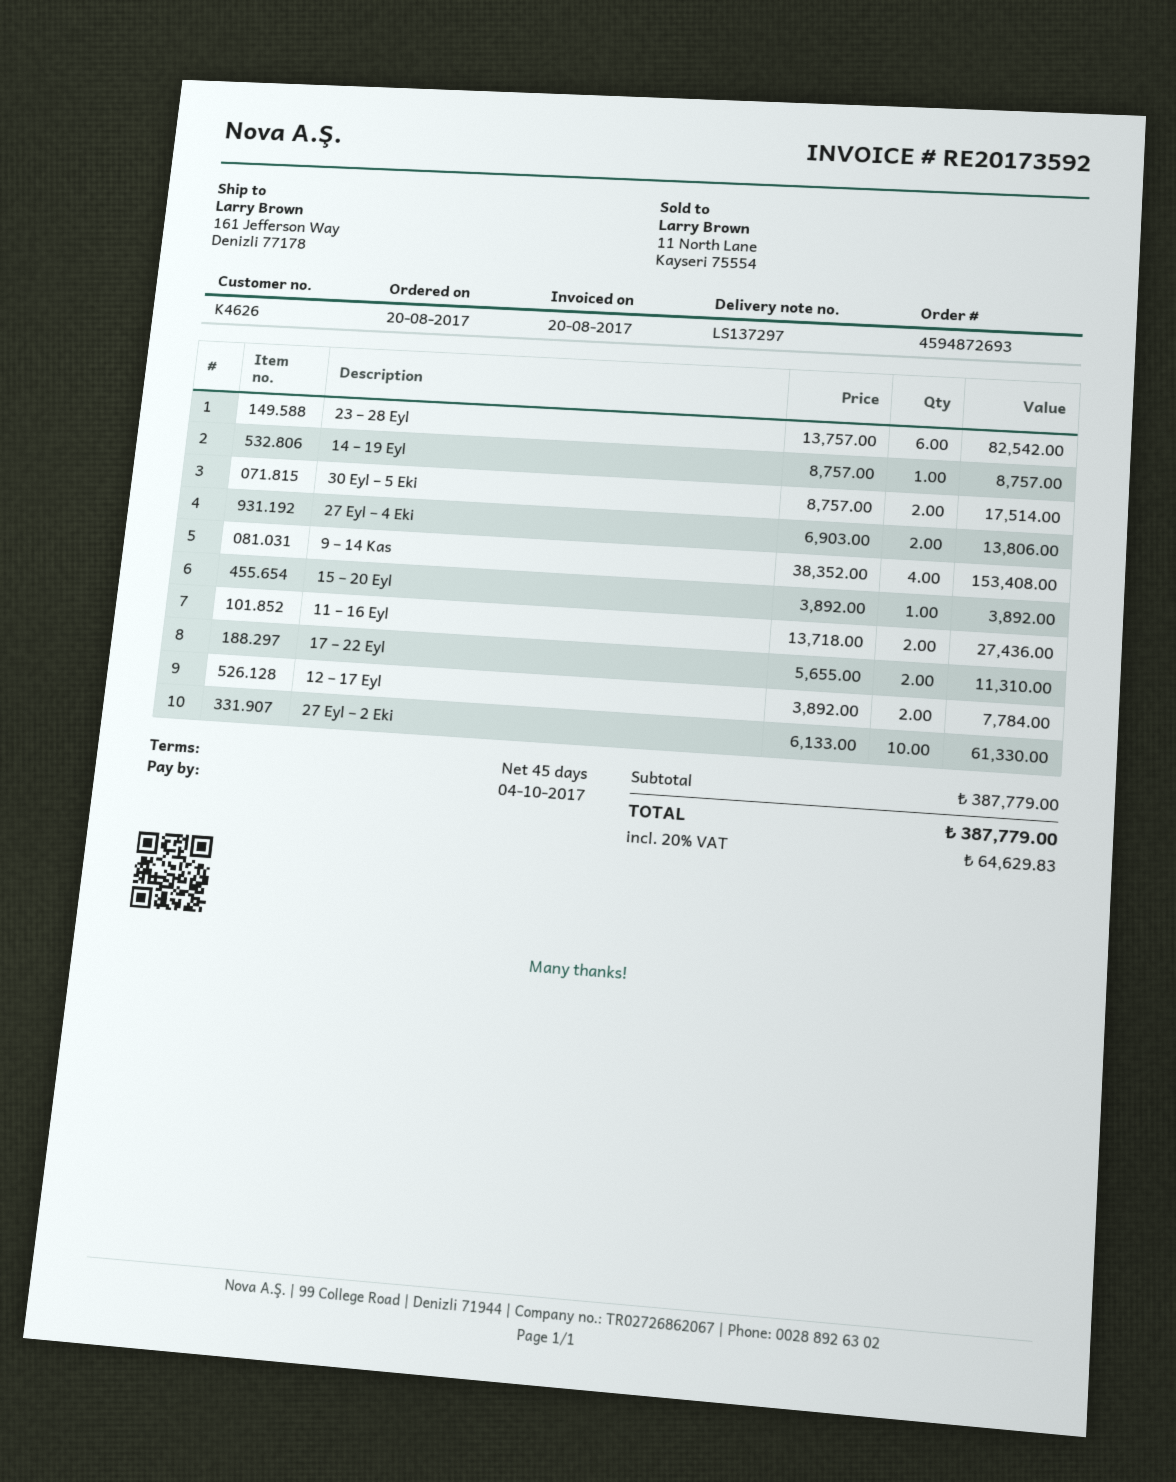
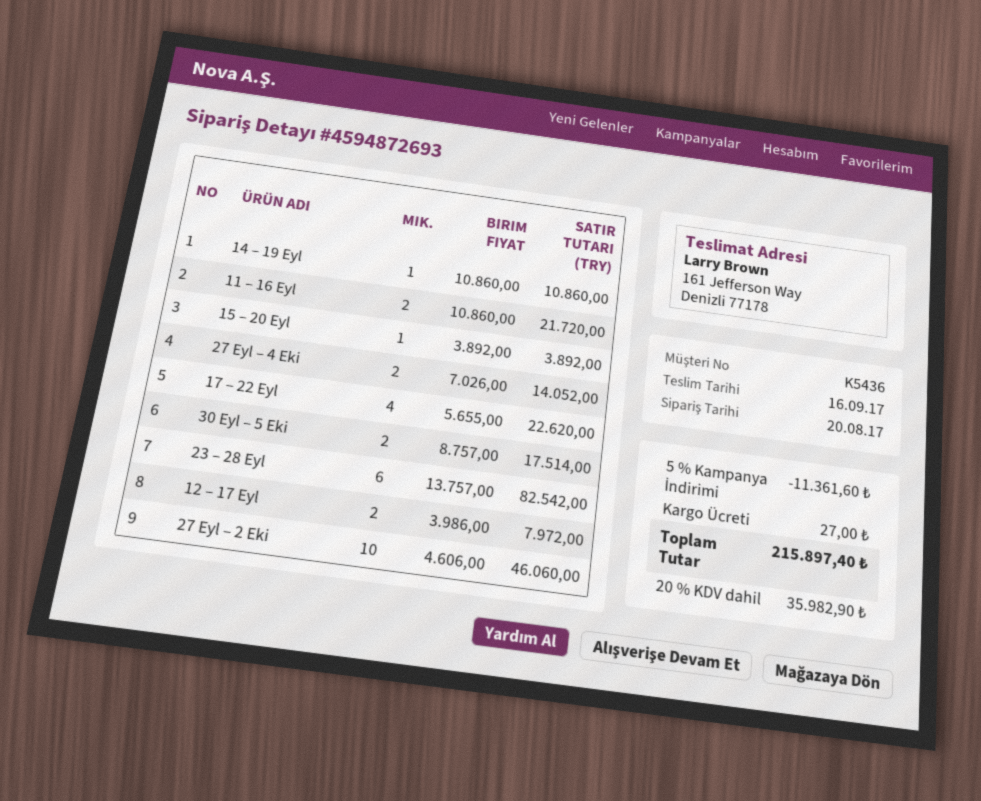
customer number: K4626 -> K5436
14 – 19 Eyl: 1 x 8757.00 = 8757.00 -> 1 x 10860.00 = 10860.00
27 Eyl – 4 Eki: 2 x 6903.00 = 13806.00 -> 2 x 7026.00 = 14052.00
9 – 14 Kas: 4 x 38352.00 = 153408.00 -> none
11 – 16 Eyl: 2 x 13718.00 = 27436.00 -> 2 x 10860.00 = 21720.00
17 – 22 Eyl: 2 x 5655.00 = 11310.00 -> 4 x 5655.00 = 22620.00
12 – 17 Eyl: 2 x 3892.00 = 7784.00 -> 2 x 3986.00 = 7972.00
27 Eyl – 2 Eki: 10 x 6133.00 = 61330.00 -> 10 x 4606.00 = 46060.00
discount: none -> 5% = 11361.60
shipping: none -> 27.00
tax: 20% = 64629.83 -> 20% = 35982.90
total: 387779.00 -> 215897.40

